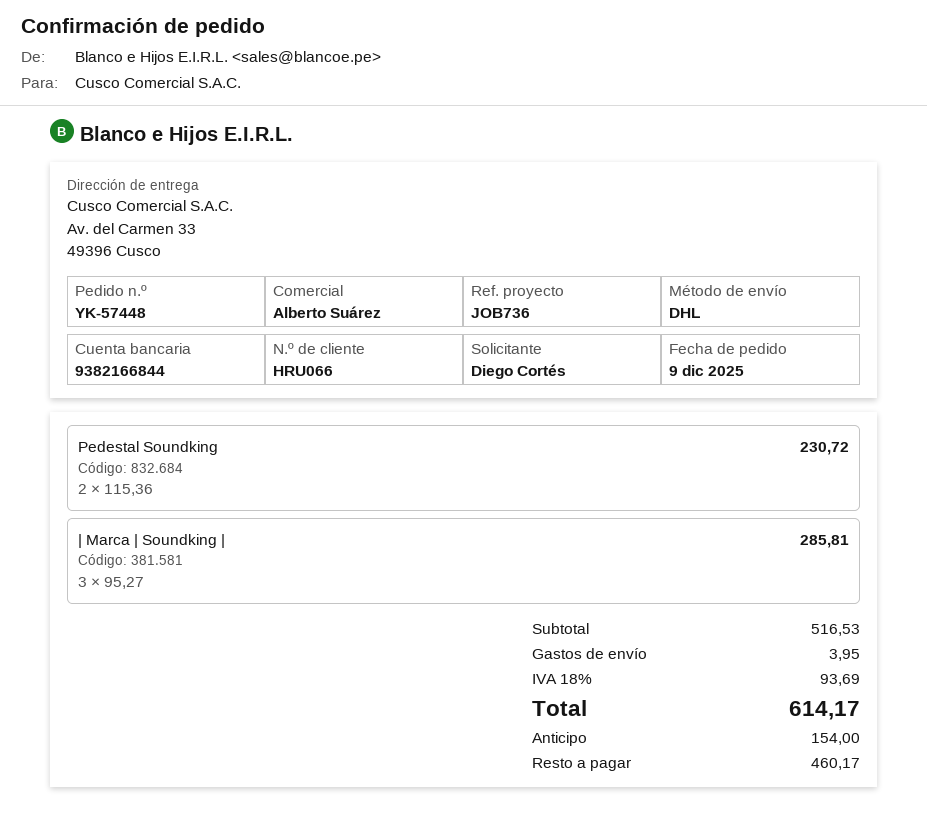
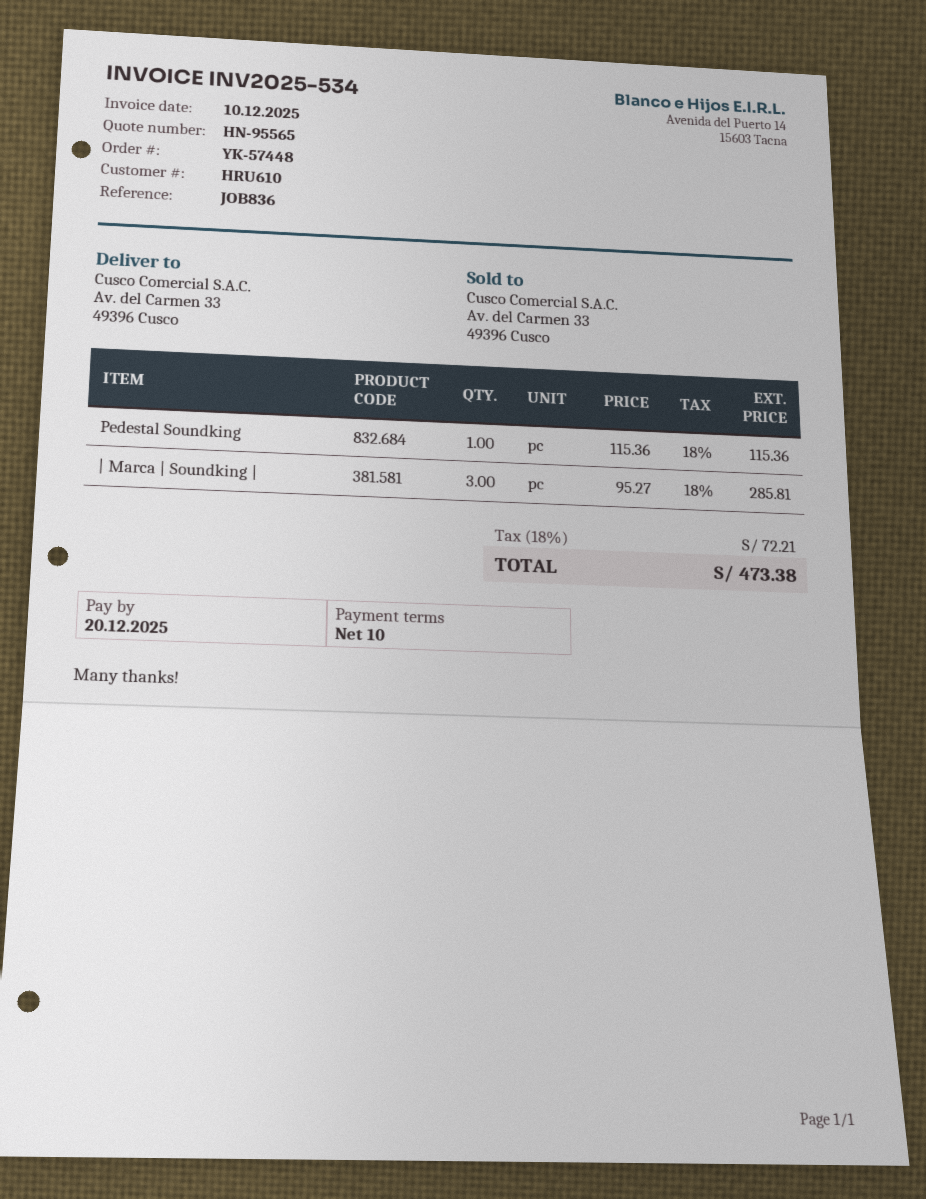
customer number: HRU066 -> HRU610
reference: JOB736 -> JOB836
Pedestal Soundking: 2 x 115.36 = 230.72 -> 1 x 115.36 = 115.36
shipping: 3.95 -> none
tax: 18% = 93.69 -> 18% = 72.21
total: 614.17 -> 473.38

